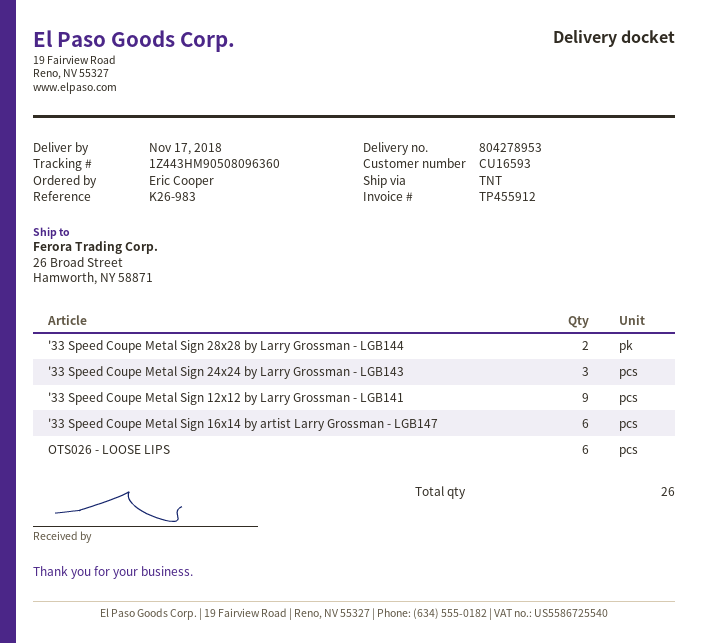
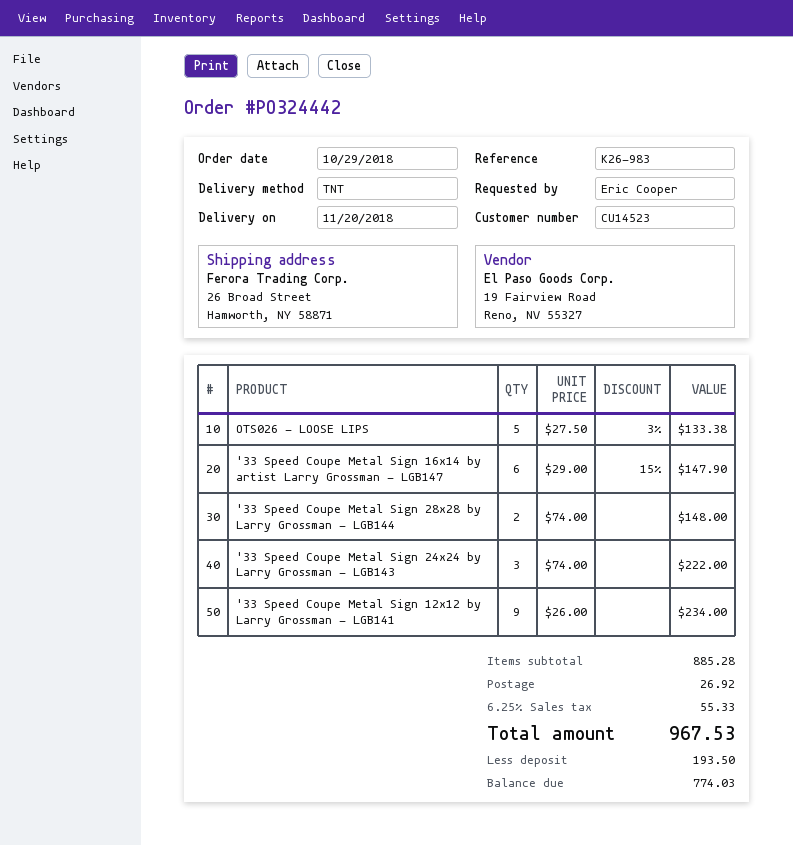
delivery date: 2018-11-17 -> 2018-11-20
customer number: CU16593 -> CU14523
OTS026 - LOOSE LIPS: 6 -> 5

